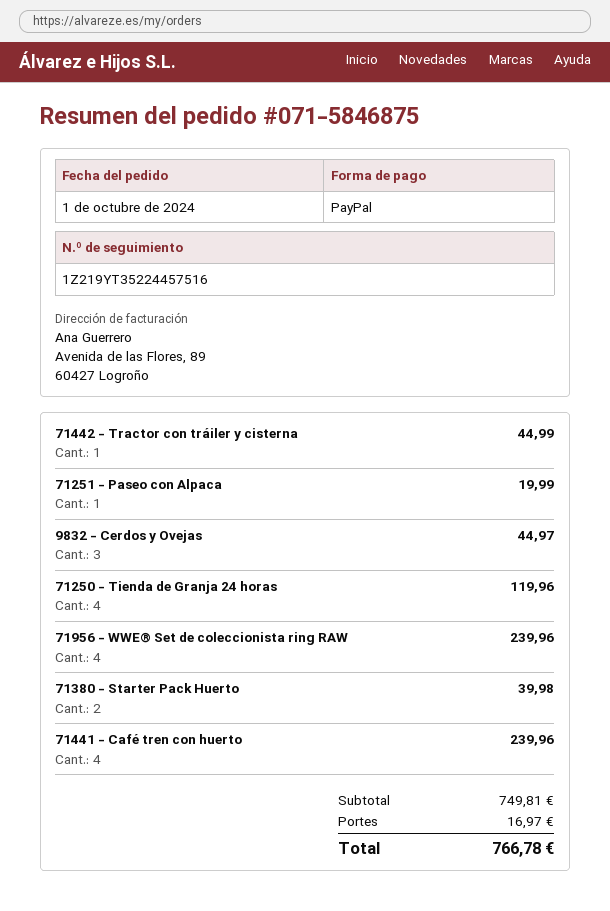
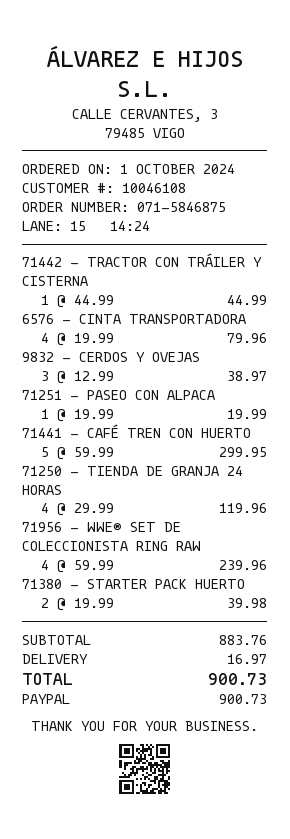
9832 - Cerdos y Ovejas: 3 for 44.97 -> 3 for 38.97
71441 - Café tren con huerto: 4 for 239.96 -> 5 for 299.95
6576 - CINTA TRANSPORTADORA: none -> 4 for 79.96
subtotal: 749.81 -> 883.76
total: 766.78 -> 900.73

